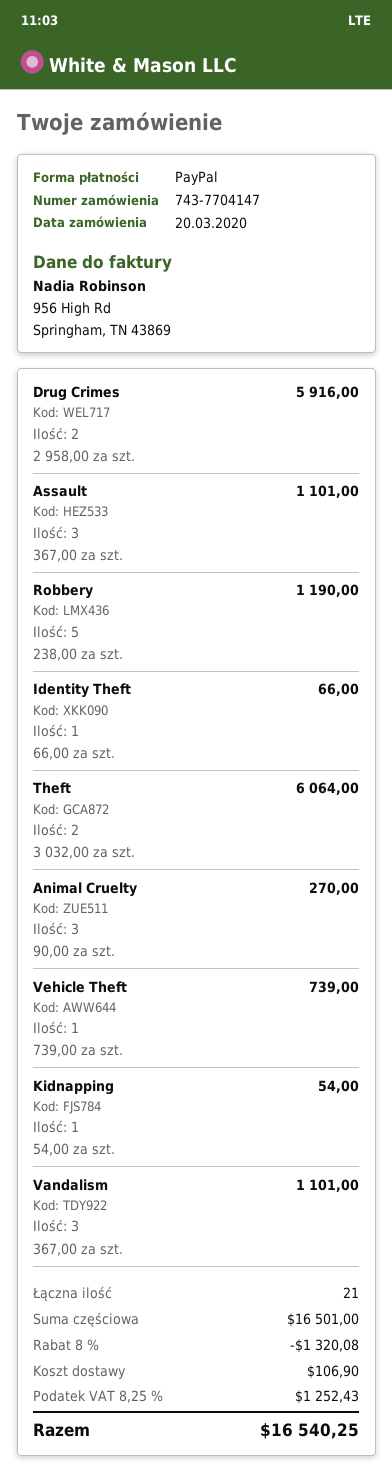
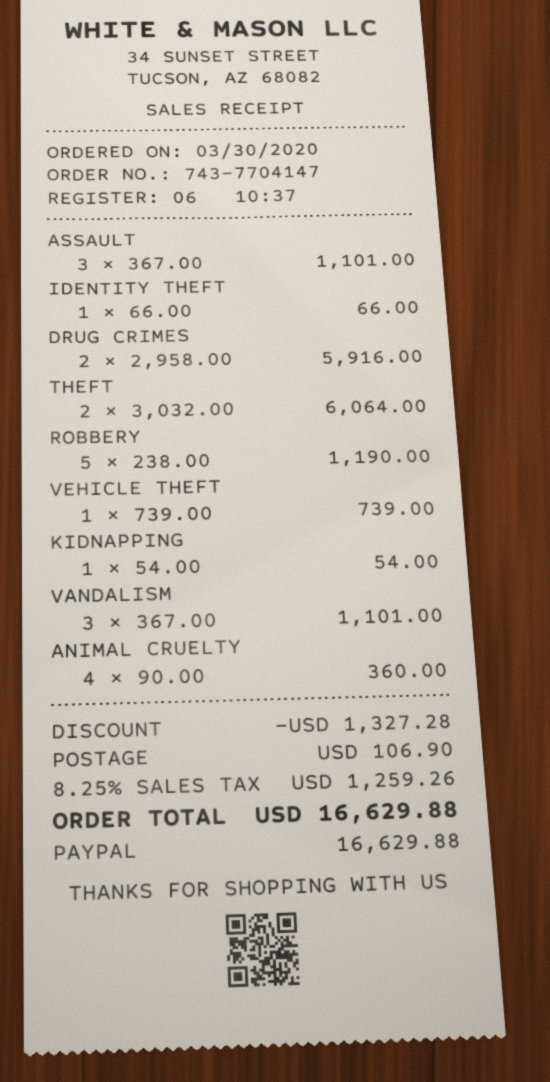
order date: 2020-03-20 -> 2020-03-30
Animal Cruelty: 3 x 90.00 = 270.00 -> 4 x 90.00 = 360.00
discount: 1320.08 -> 1327.28
tax: 8.25% = 1252.43 -> 8.25% = 1259.26
total: 16540.25 -> 16629.88

